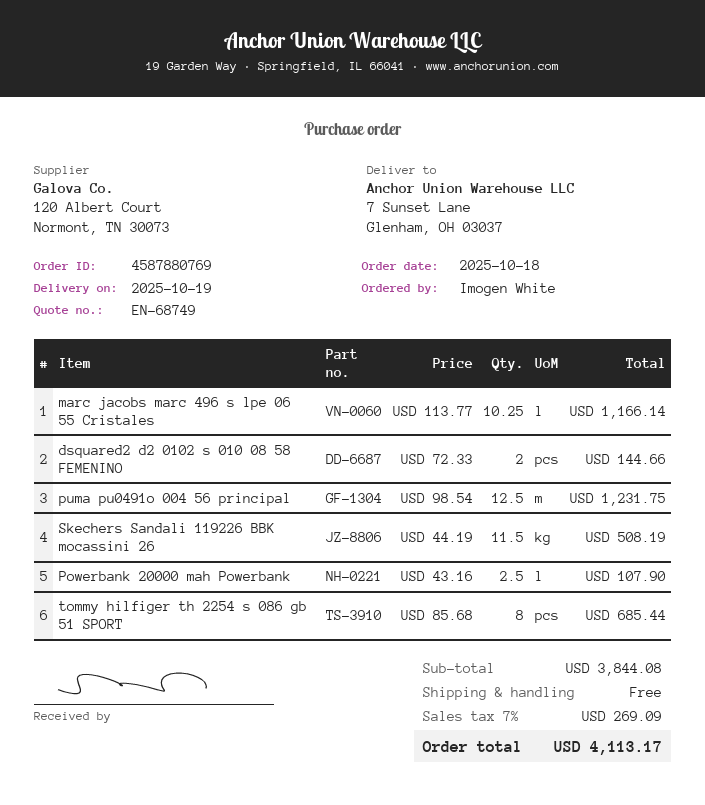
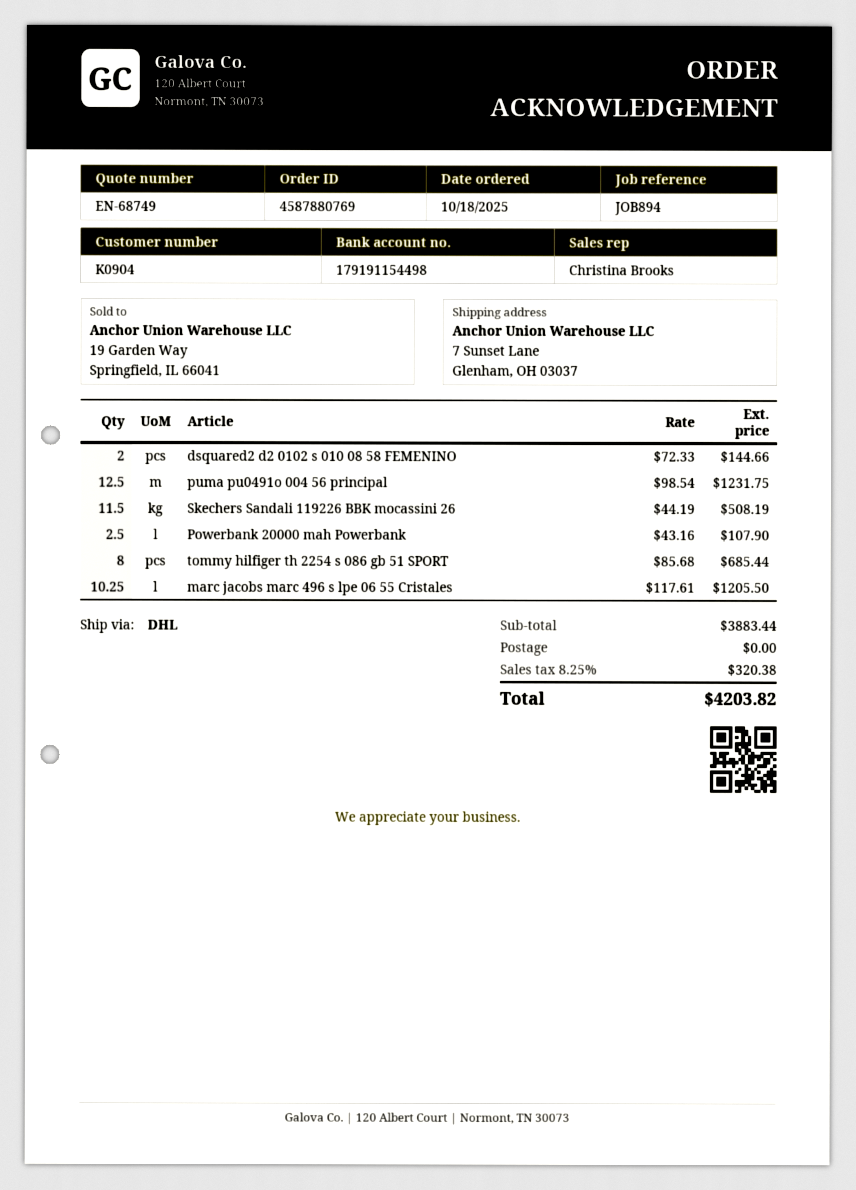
marc jacobs marc 496 s lpe 06 55 Cristales: 10.25 x 113.77 = 1166.14 -> 10.25 x 117.61 = 1205.50
subtotal: 3844.08 -> 3883.44
tax: 7% = 269.09 -> 8.25% = 320.38
total: 4113.17 -> 4203.82

